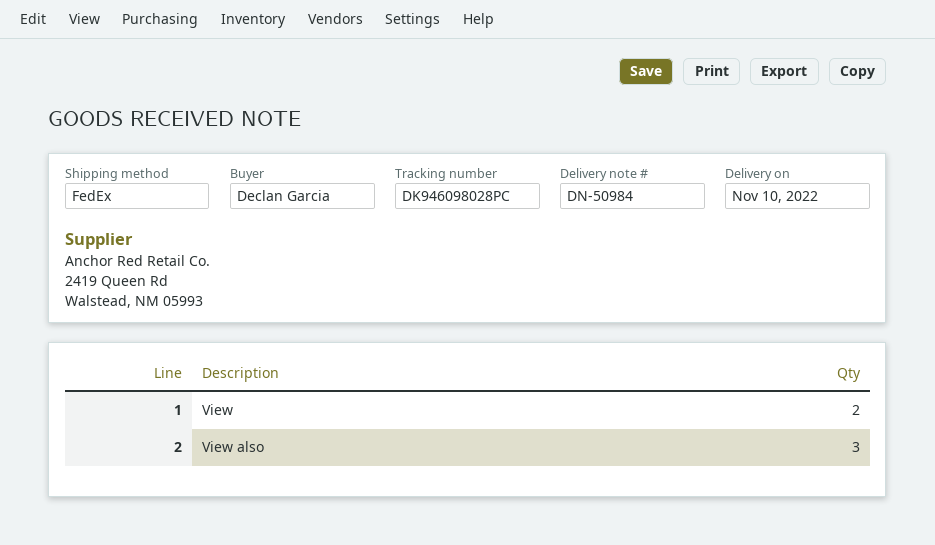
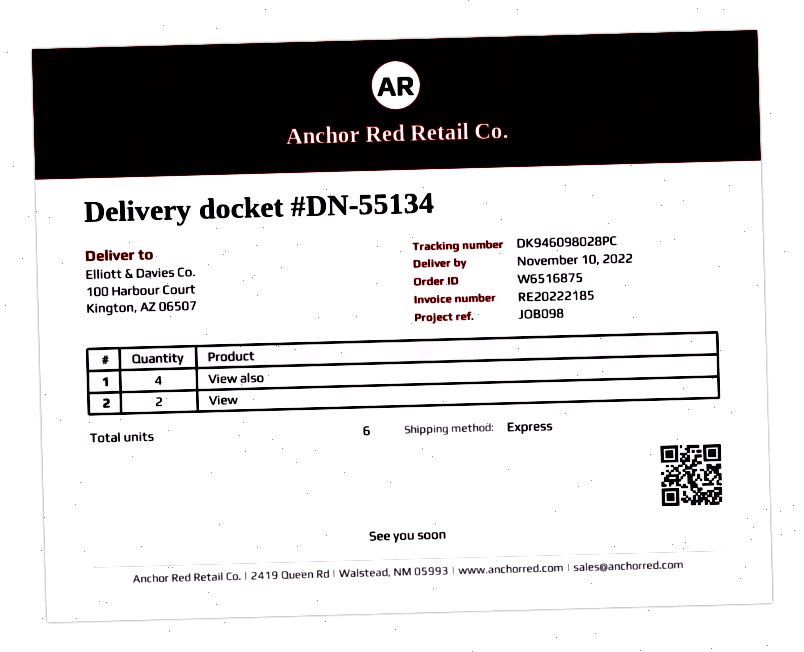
delivery note number: DN-50984 -> DN-55134
shipping method: FedEx -> express
View also: 3 -> 4

